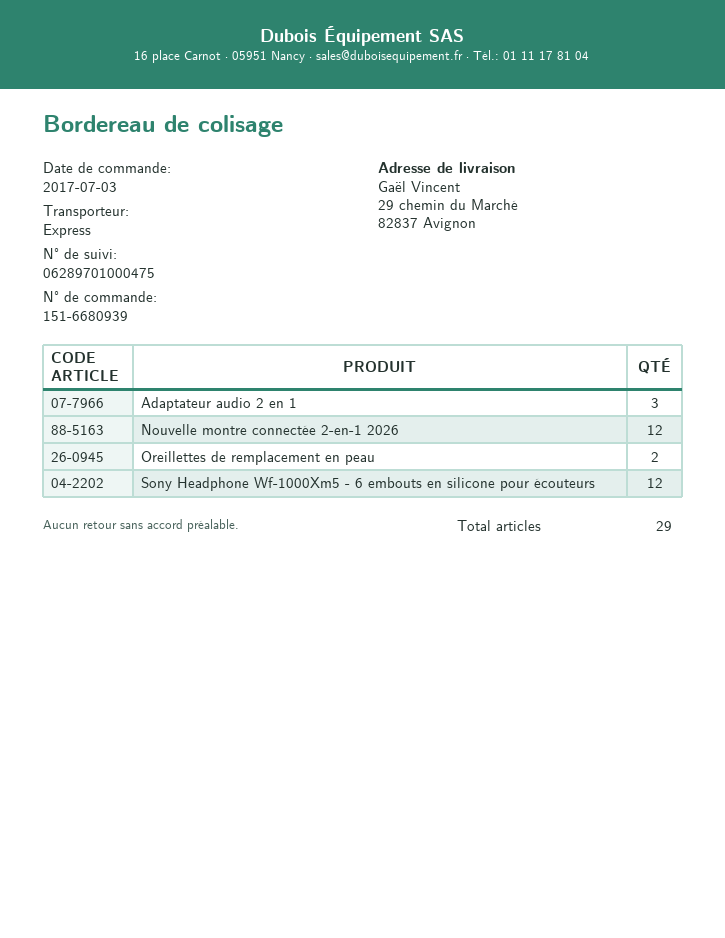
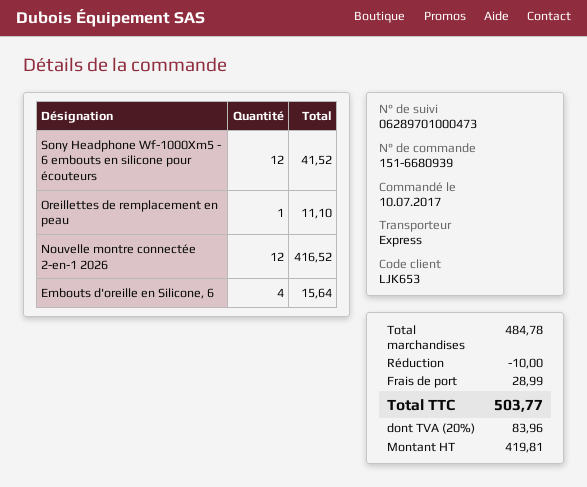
order date: 2017-07-03 -> 2017-07-10
tracking number: 06289701000475 -> 06289701000473
Adaptateur audio 2 en 1: 3 -> none
Oreillettes de remplacement en peau: 2 -> 1
Embouts d'oreille en Silicone, 6: none -> 4

